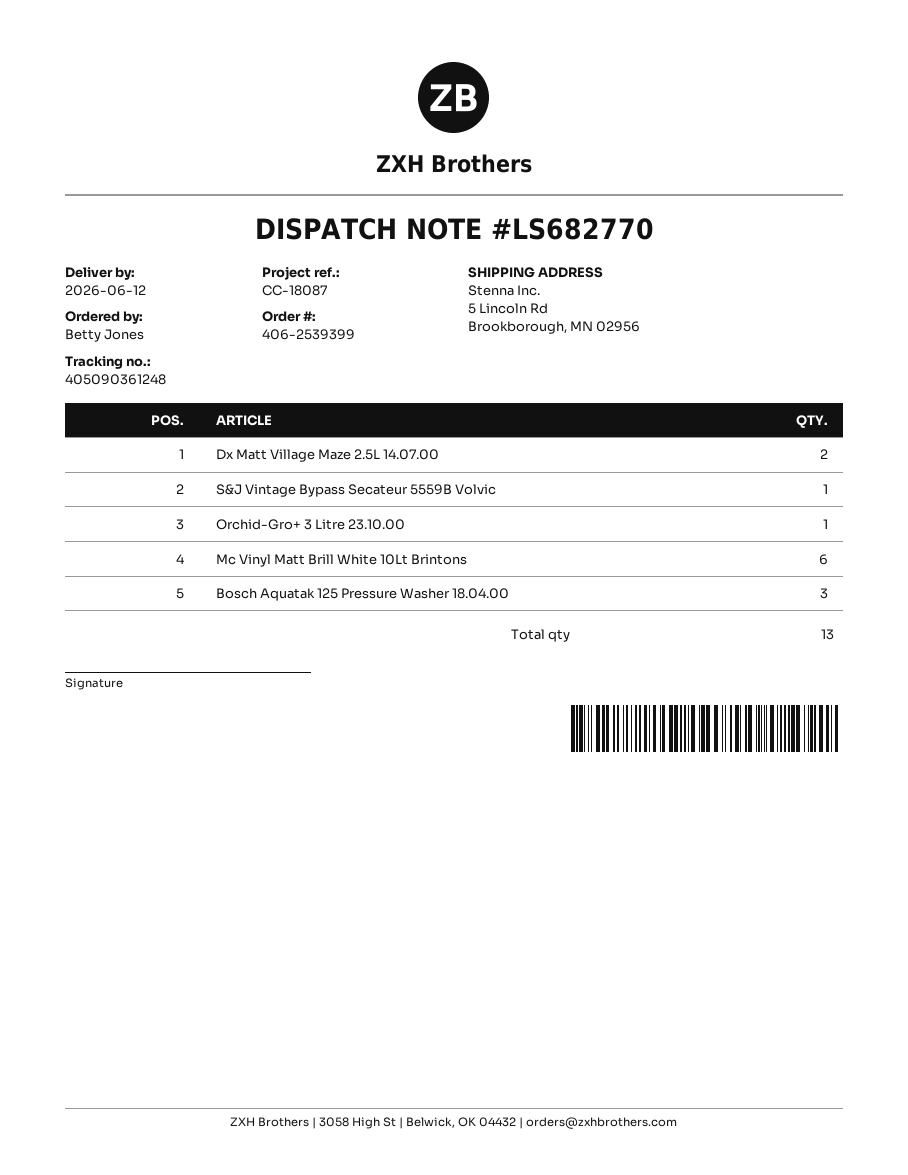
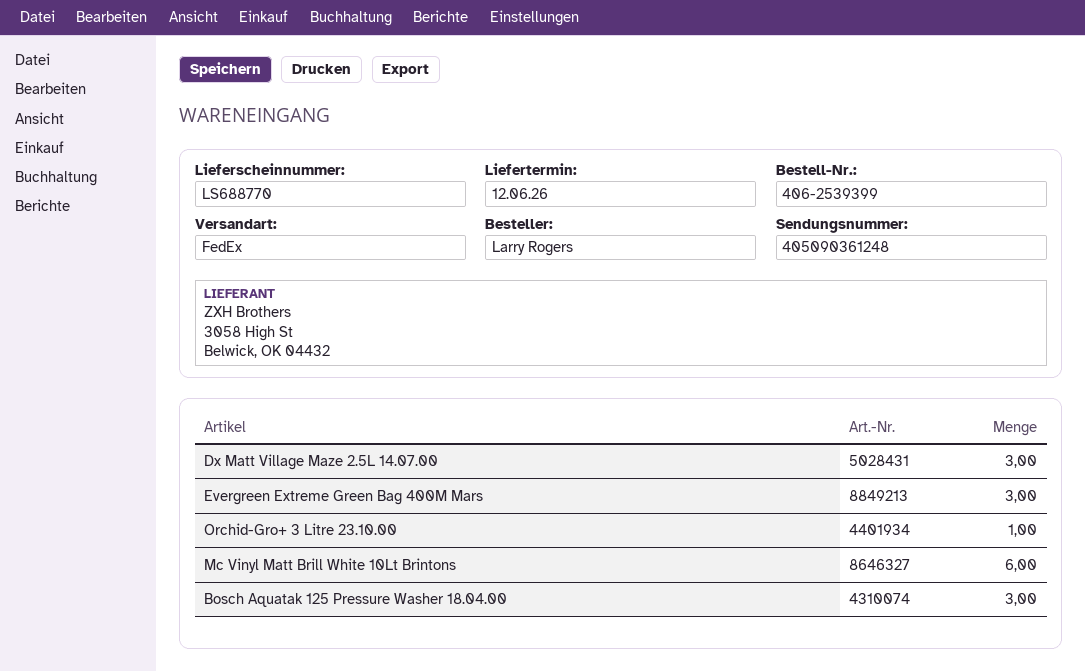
delivery note number: LS682770 -> LS688770
ordered by: Betty Jones -> Larry Rogers
Dx Matt Village Maze 2.5L 14.07.00: 2 -> 3
S&J Vintage Bypass Secateur 5559B Volvic: 1 -> none
Evergreen Extreme Green Bag 400M Mars: none -> 3

